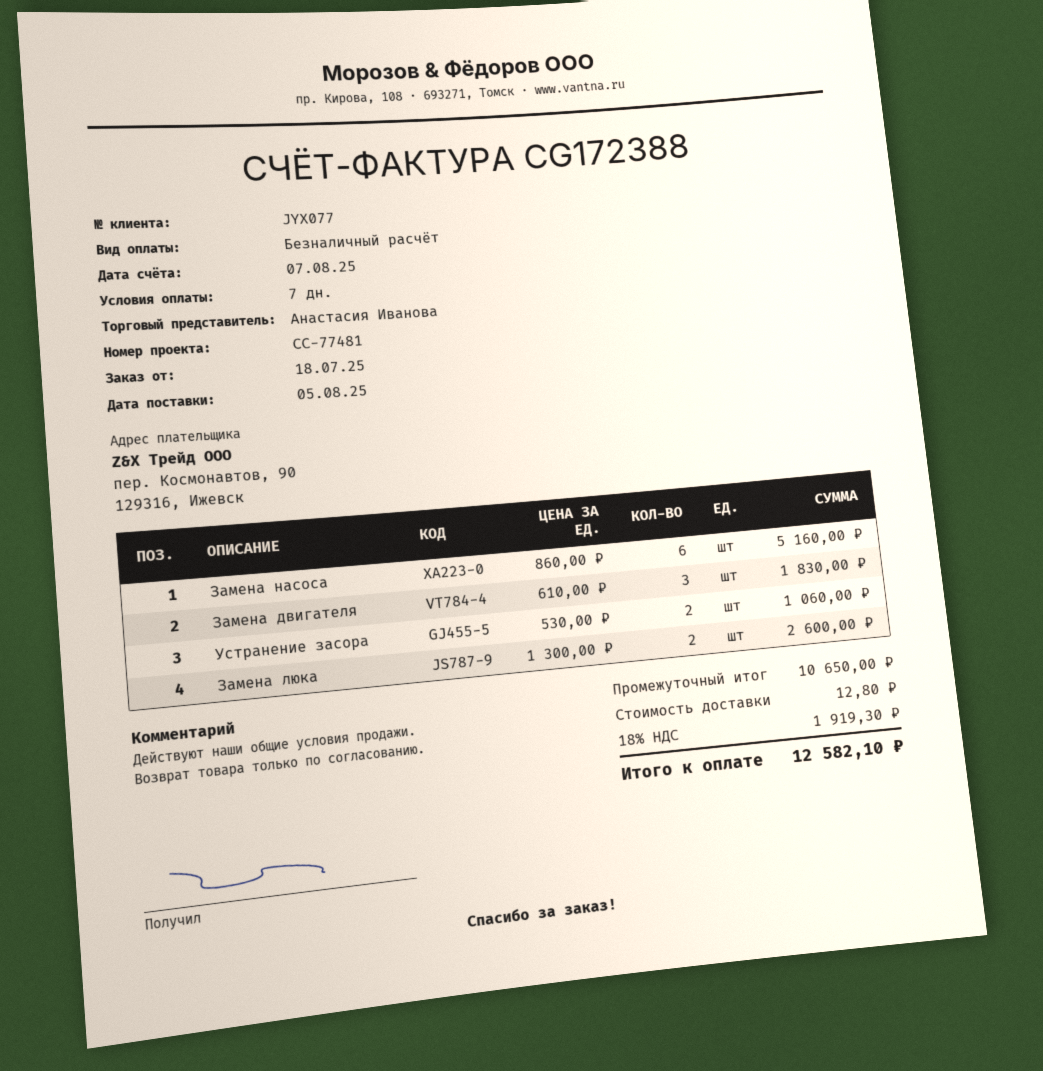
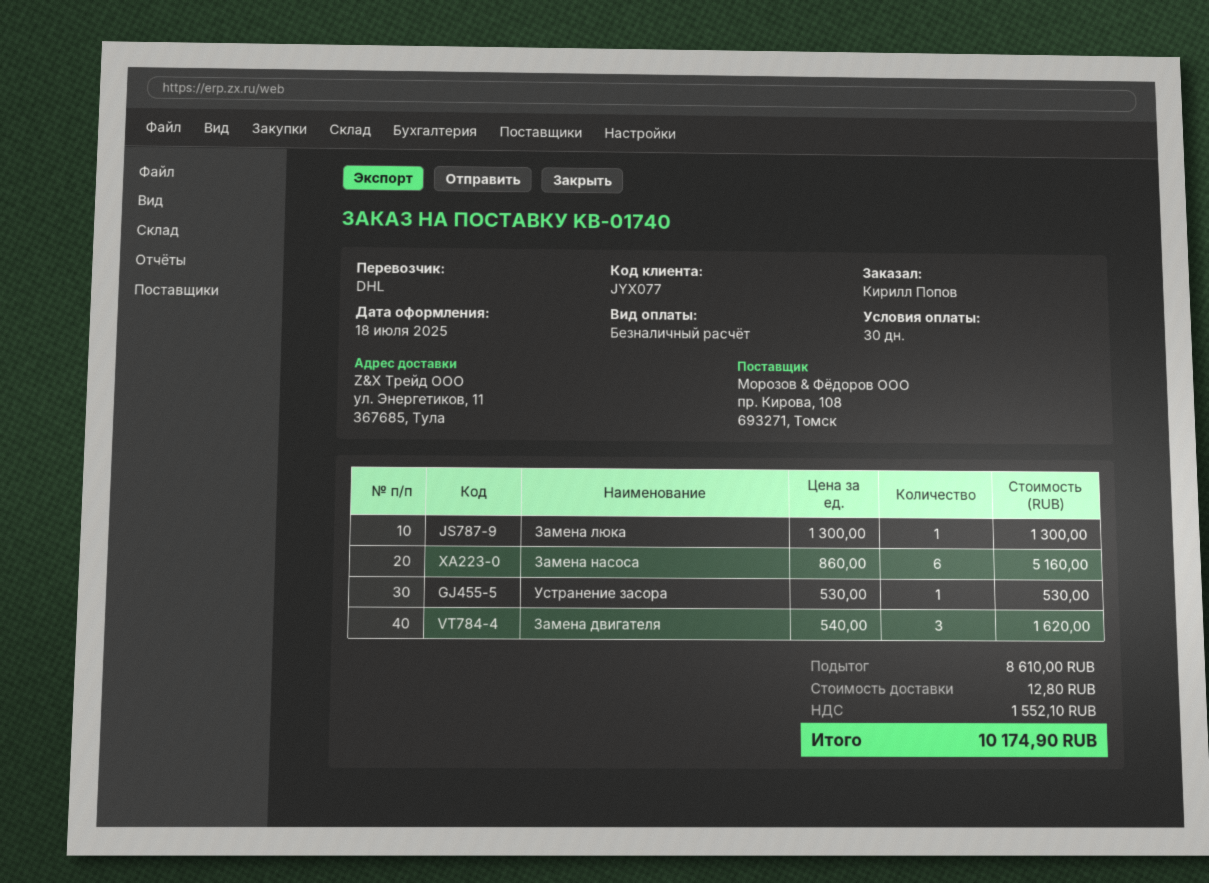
payment terms: 7 days -> 30 days
Замена двигателя: 3 x 610.00 = 1830.00 -> 3 x 540.00 = 1620.00
Устранение засора: 2 x 530.00 = 1060.00 -> 1 x 530.00 = 530.00
Замена люка: 2 x 1300.00 = 2600.00 -> 1 x 1300.00 = 1300.00
subtotal: 10650.00 -> 8610.00
tax: 1919.30 -> 1552.10
total: 12582.10 -> 10174.90

